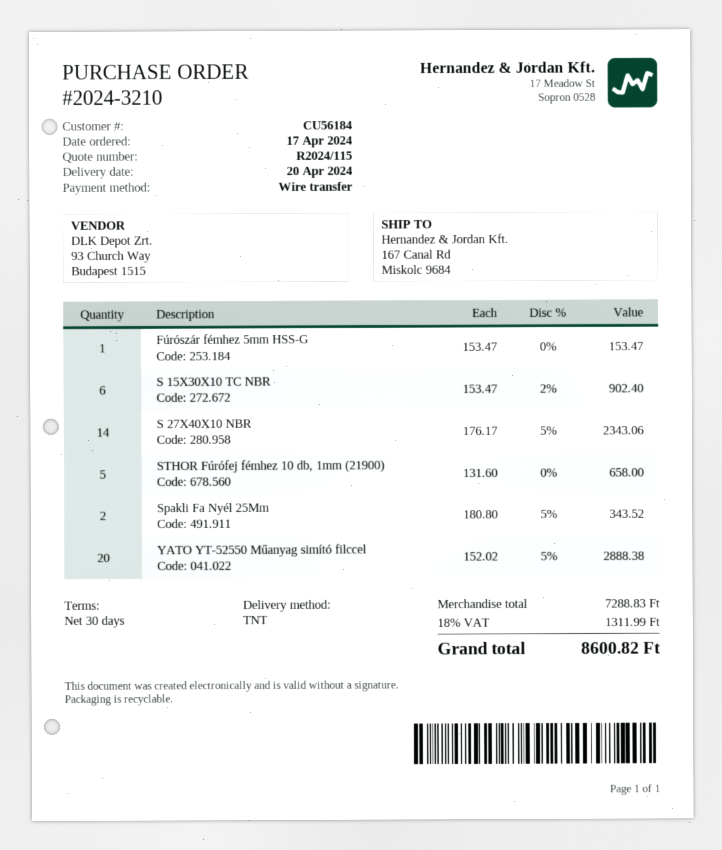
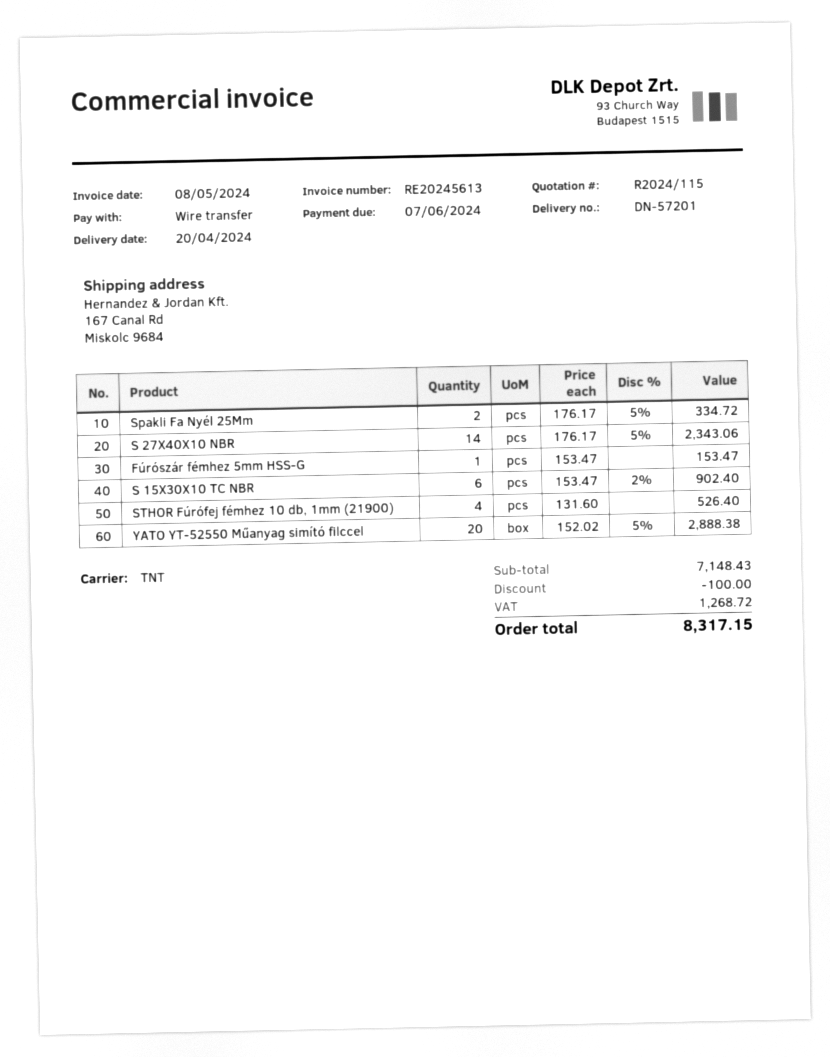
STHOR Fúrófej fémhez 10 db, 1mm (21900): 5 x 131.60 = 658.00 -> 4 x 131.60 = 526.40
Spakli Fa Nyél 25Mm: 2 x 180.80 - 5% = 343.52 -> 2 x 176.17 - 5% = 334.72
subtotal: 7288.83 -> 7148.43
discount: none -> 100.00
tax: 1311.99 -> 1268.72
total: 8600.82 -> 8317.15

